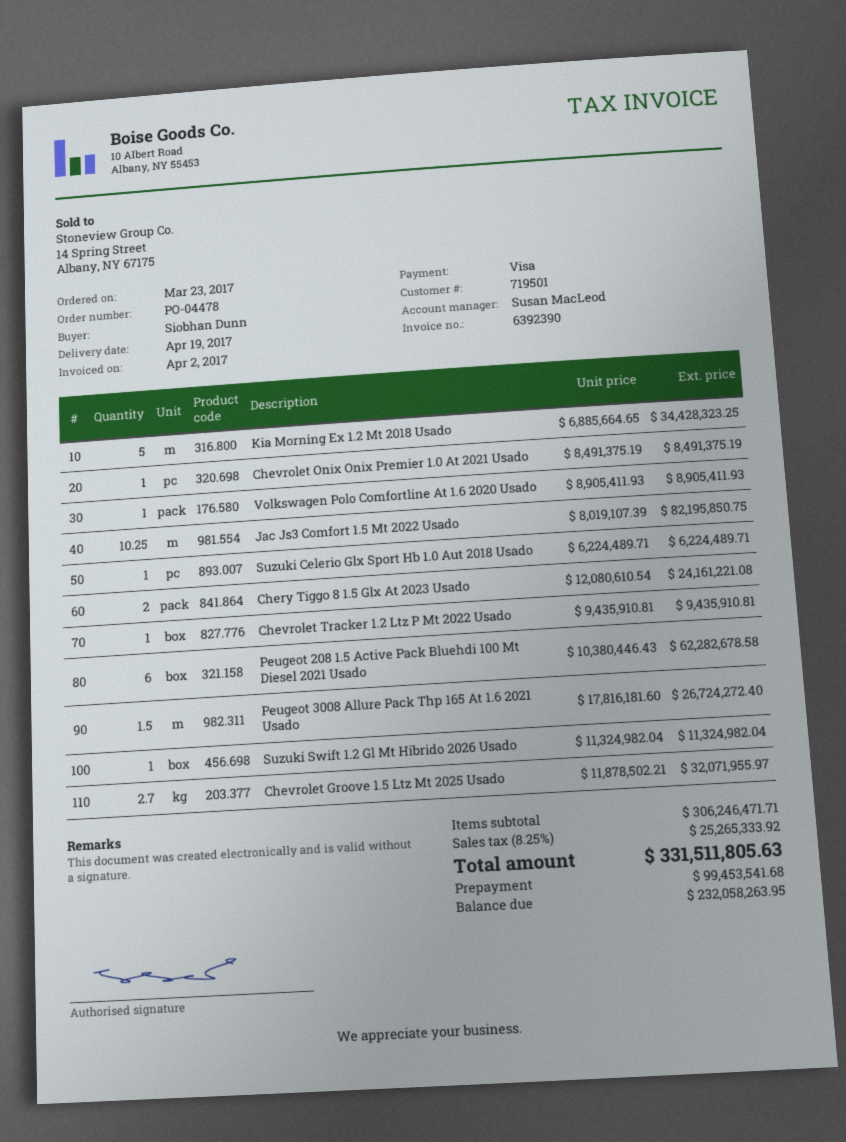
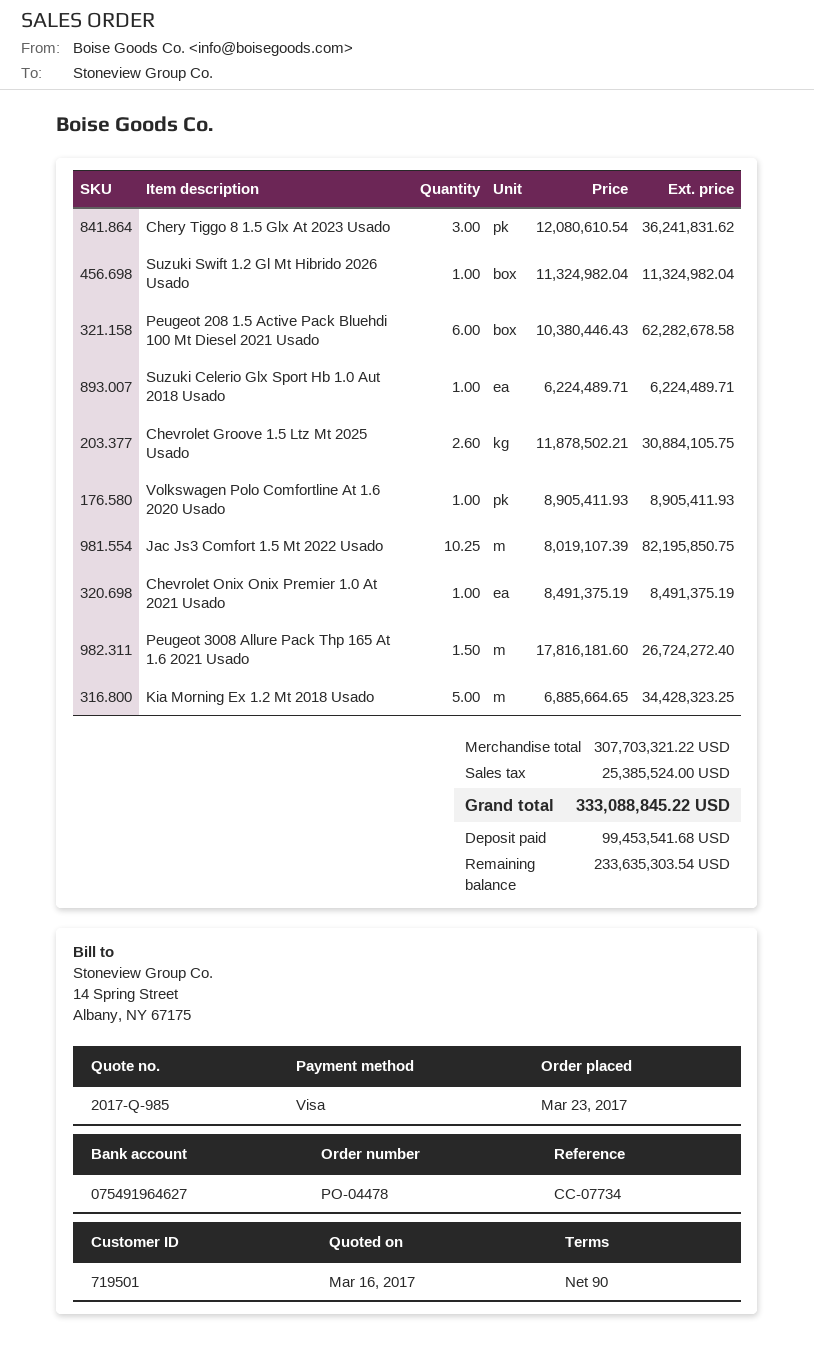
Chery Tiggo 8 1.5 Glx At 2023 Usado: 2 x 12080610.54 = 24161221.08 -> 3 x 12080610.54 = 36241831.62
Chevrolet Tracker 1.2 Ltz P Mt 2022 Usado: 1 x 9435910.81 = 9435910.81 -> none
Chevrolet Groove 1.5 Ltz Mt 2025 Usado: 2.7 x 11878502.21 = 32071955.97 -> 2.6 x 11878502.21 = 30884105.75
subtotal: 306246471.71 -> 307703321.22
tax: 25265333.92 -> 25385524.00
total: 331511805.63 -> 333088845.22
balance: 232058263.95 -> 233635303.54

